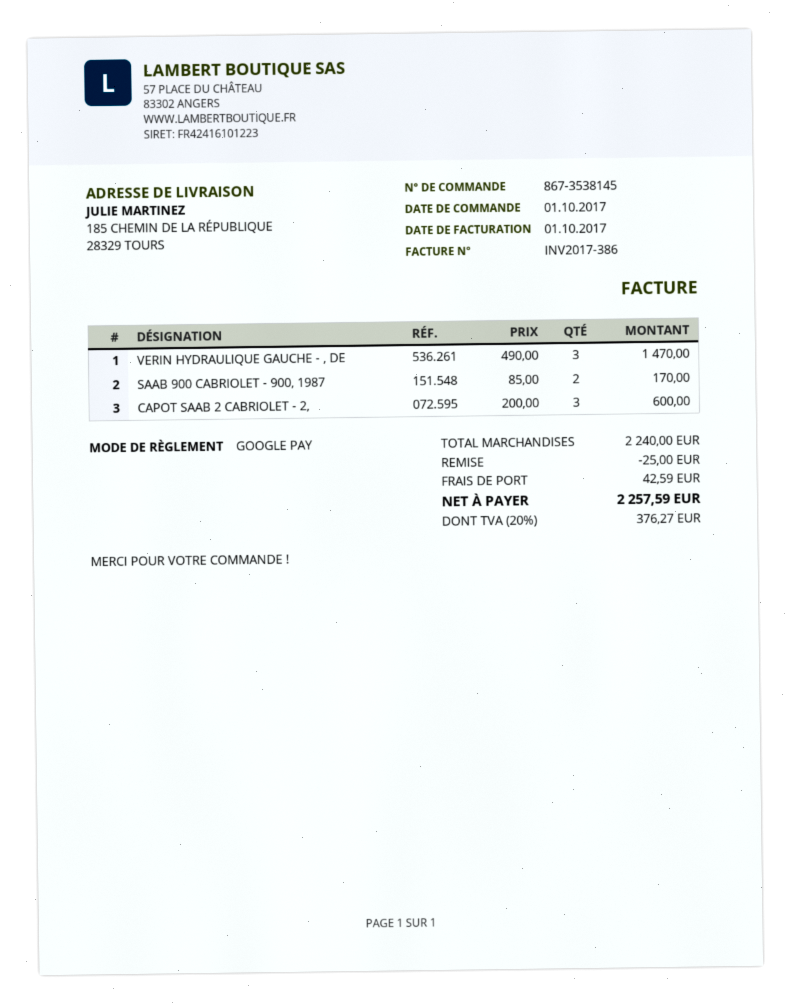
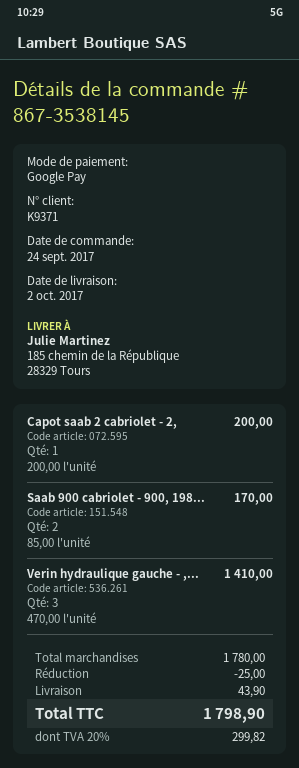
order date: 2017-10-01 -> 2017-09-24
VERIN HYDRAULIQUE GAUCHE - , DE: 3 x 490.00 = 1470.00 -> 3 x 470.00 = 1410.00
CAPOT SAAB 2 CABRIOLET - 2,: 3 x 200.00 = 600.00 -> 1 x 200.00 = 200.00
subtotal: 2240.00 -> 1780.00
shipping: 42.59 -> 43.90
tax: 20% = 376.27 -> 20% = 299.82
total: 2257.59 -> 1798.90

